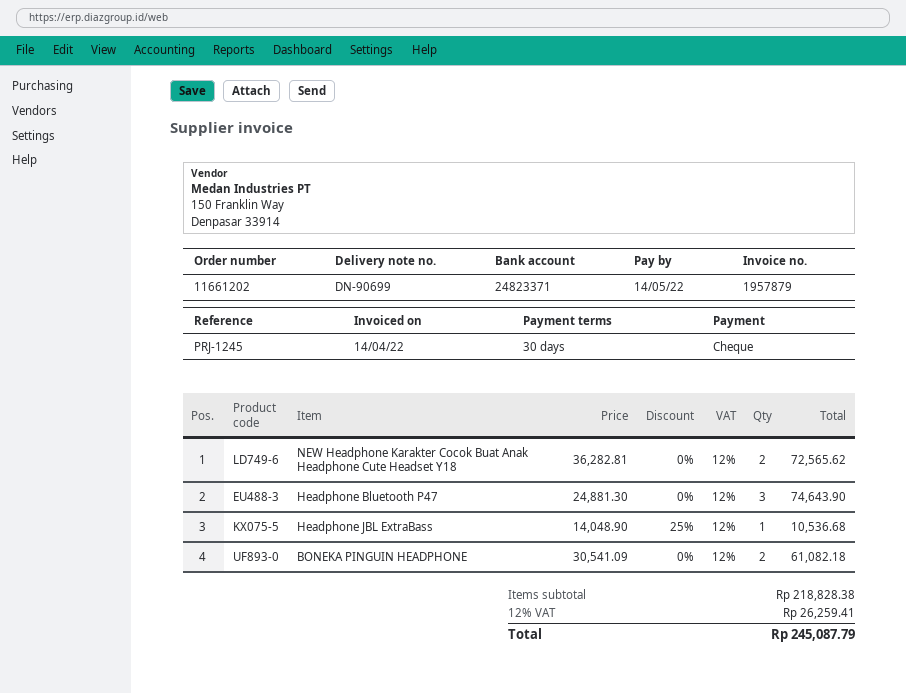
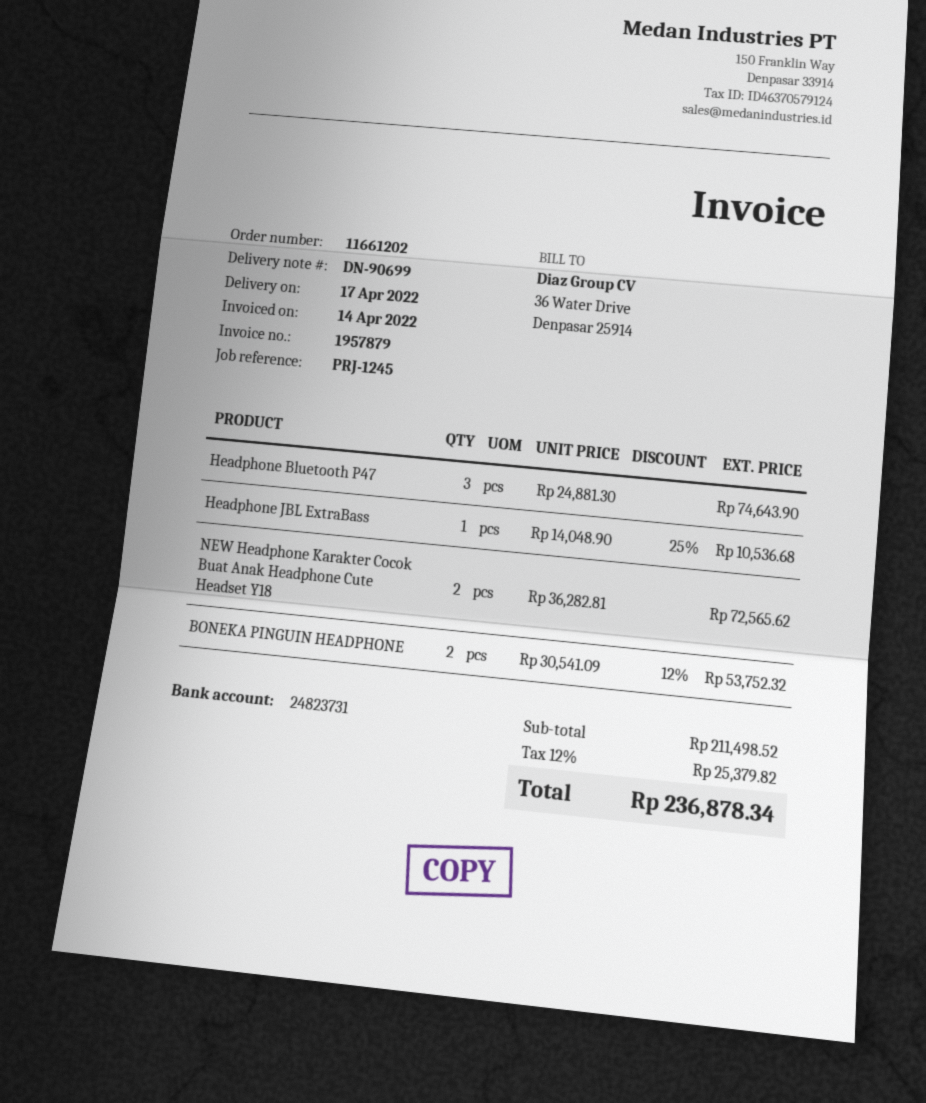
bank account: 24823371 -> 24823731
BONEKA PINGUIN HEADPHONE: 2 x 30541.09 = 61082.18 -> 2 x 30541.09 - 12% = 53752.32
subtotal: 218828.38 -> 211498.52
tax: 12% = 26259.41 -> 12% = 25379.82
total: 245087.79 -> 236878.34

